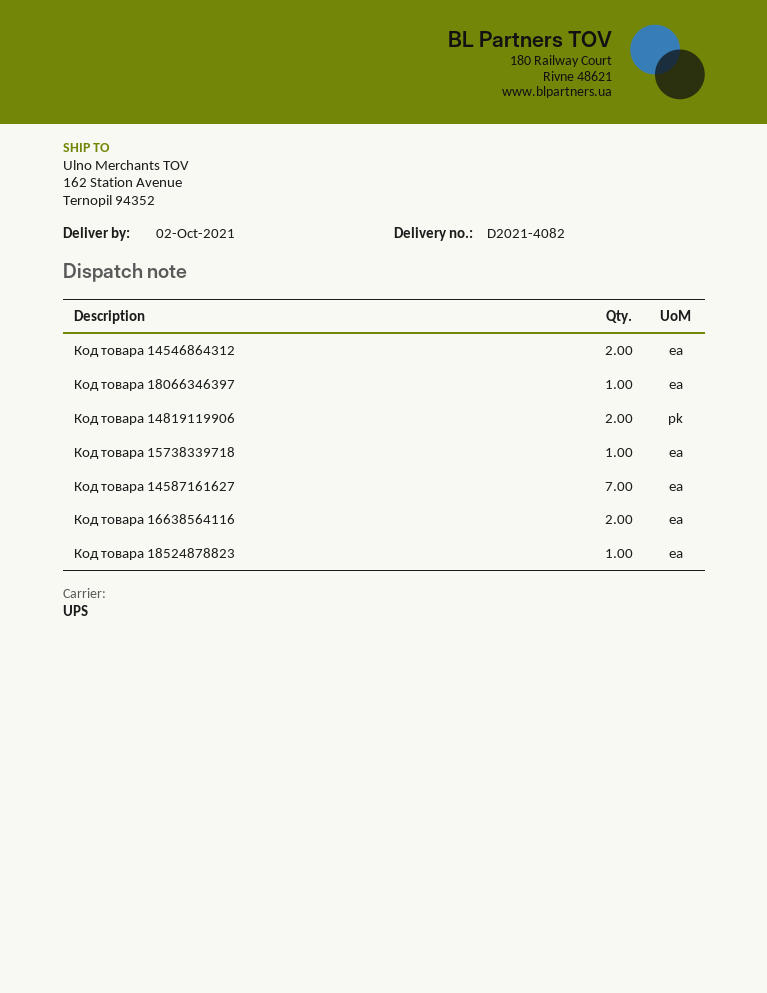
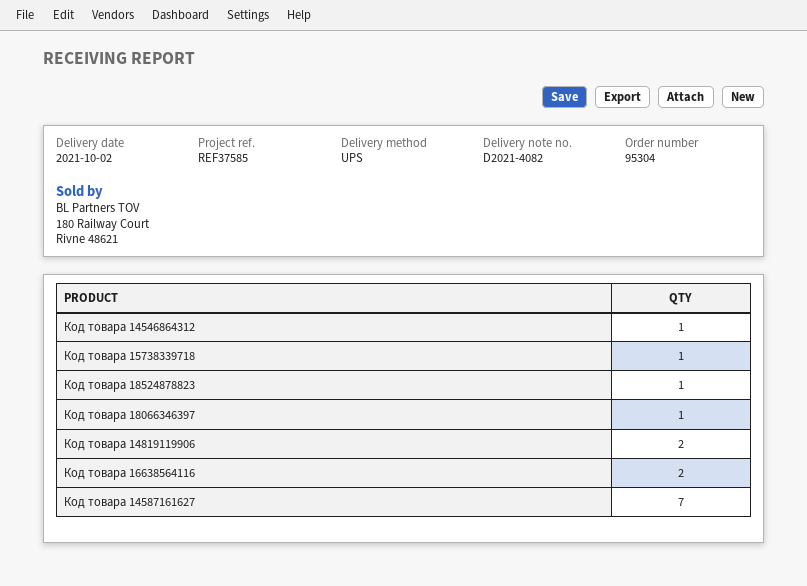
Код товара 14546864312: 2 -> 1

